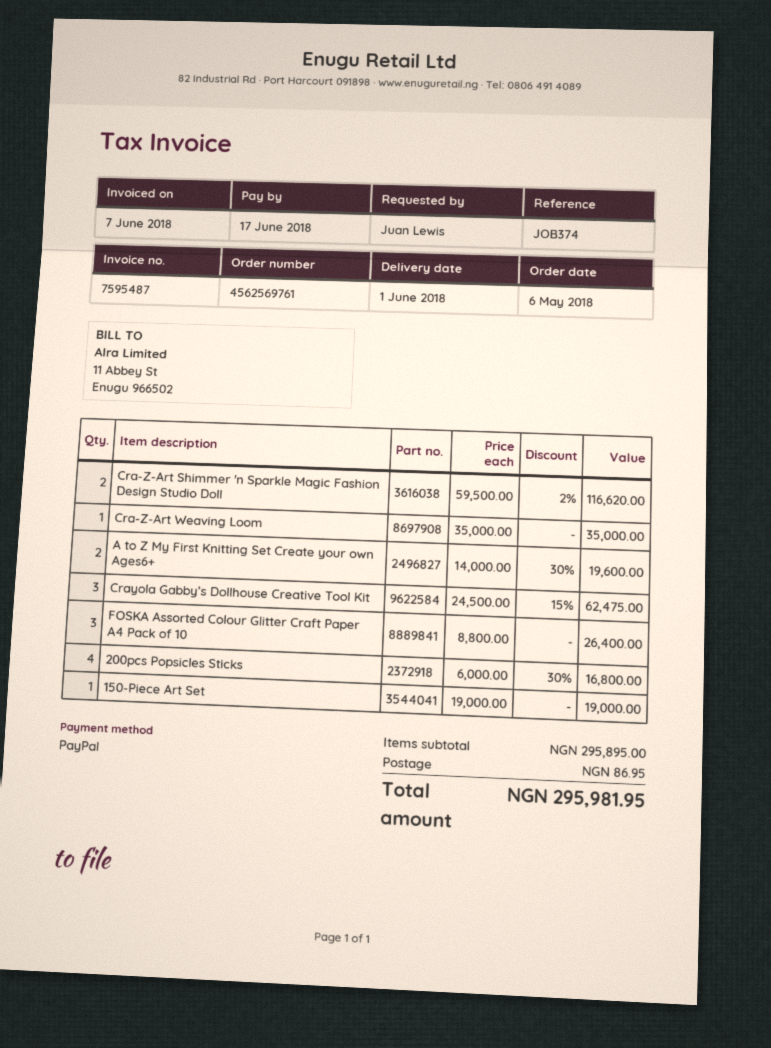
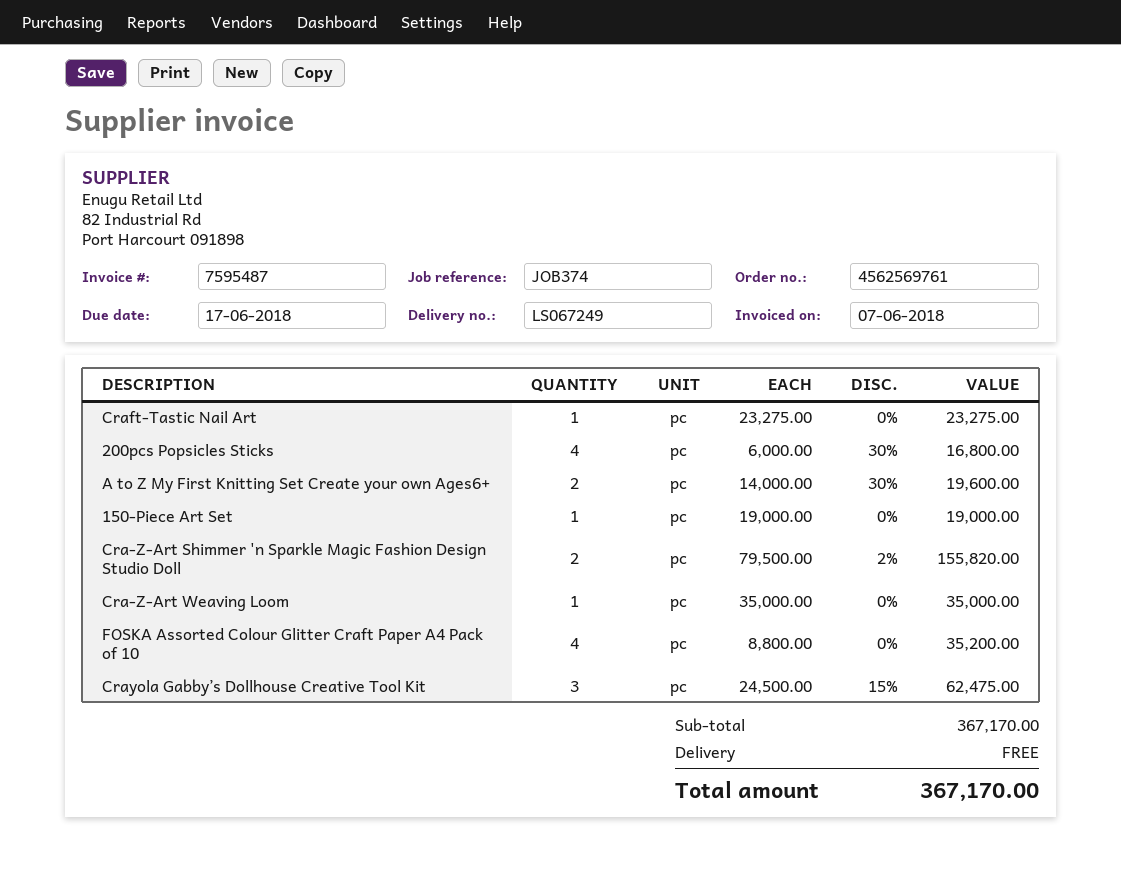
Cra-Z-Art Shimmer 'n Sparkle Magic Fashion Design Studio Doll: 2 x 59500.00 - 2% = 116620.00 -> 2 x 79500.00 - 2% = 155820.00
FOSKA Assorted Colour Glitter Craft Paper A4 Pack of 10: 3 x 8800.00 = 26400.00 -> 4 x 8800.00 = 35200.00
Craft-Tastic Nail Art: none -> 1 x 23275.00 = 23275.00
subtotal: 295895.00 -> 367170.00
shipping: 86.95 -> 0.00
total: 295981.95 -> 367170.00

